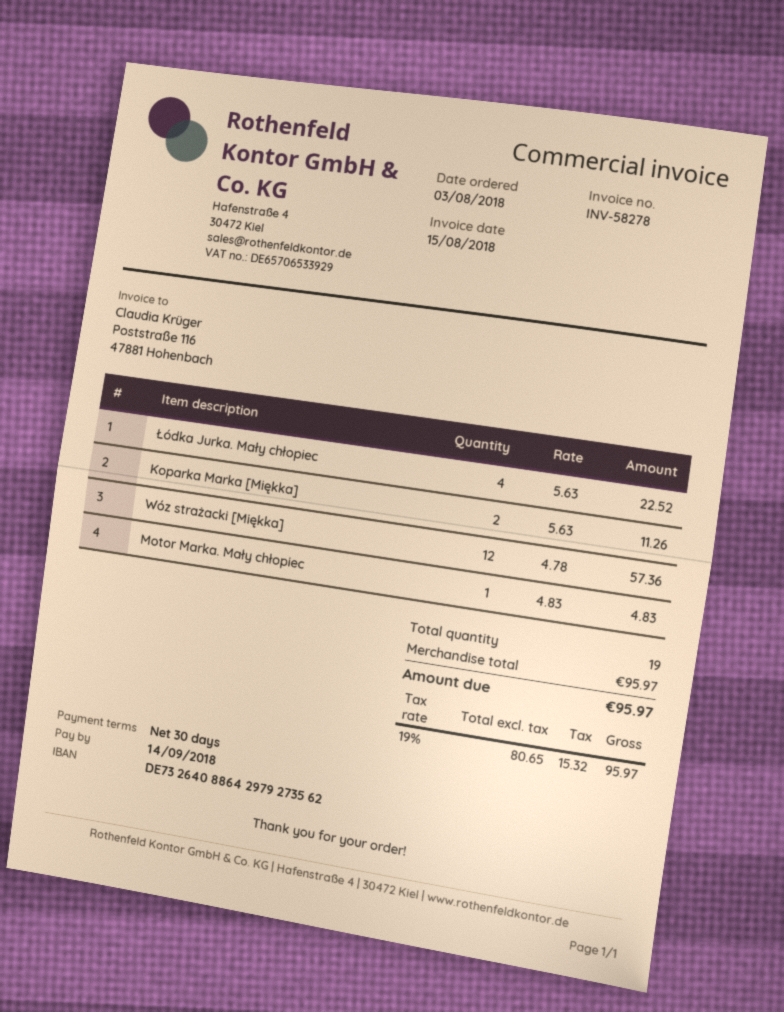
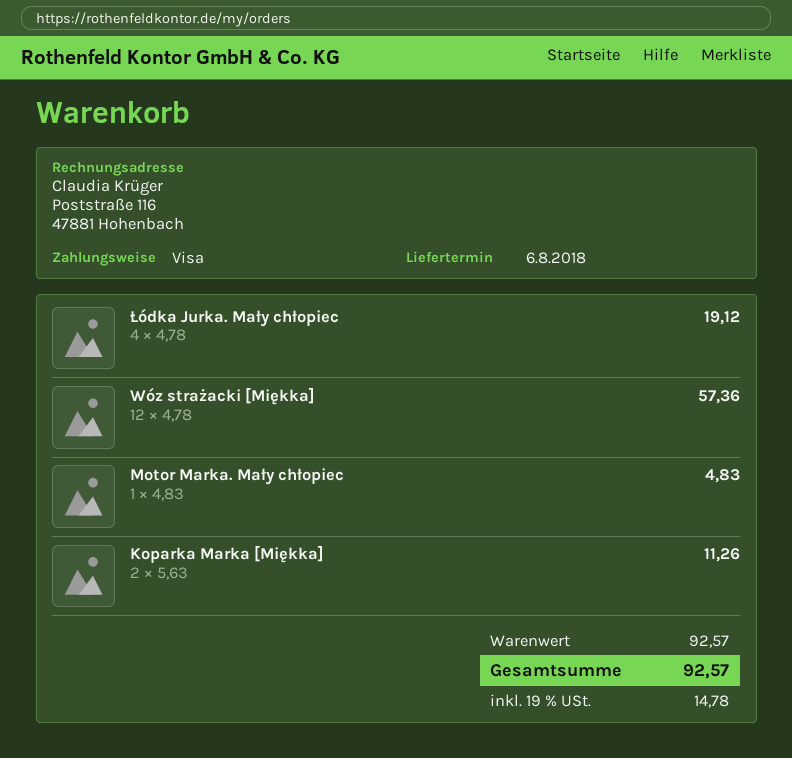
Łódka Jurka. Mały chłopiec: 4 x 5.63 = 22.52 -> 4 x 4.78 = 19.12
subtotal: 95.97 -> 92.57
tax: 19% = 15.32 -> 19% = 14.78
total: 95.97 -> 92.57

